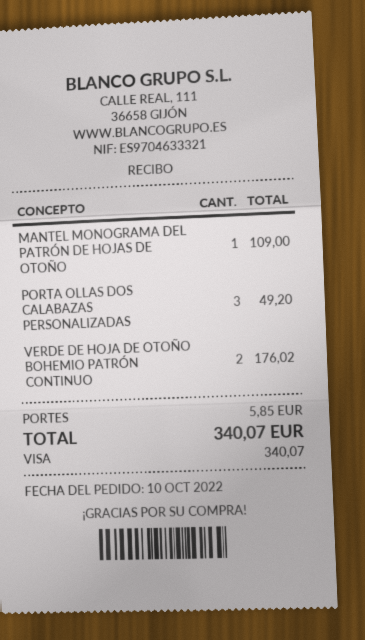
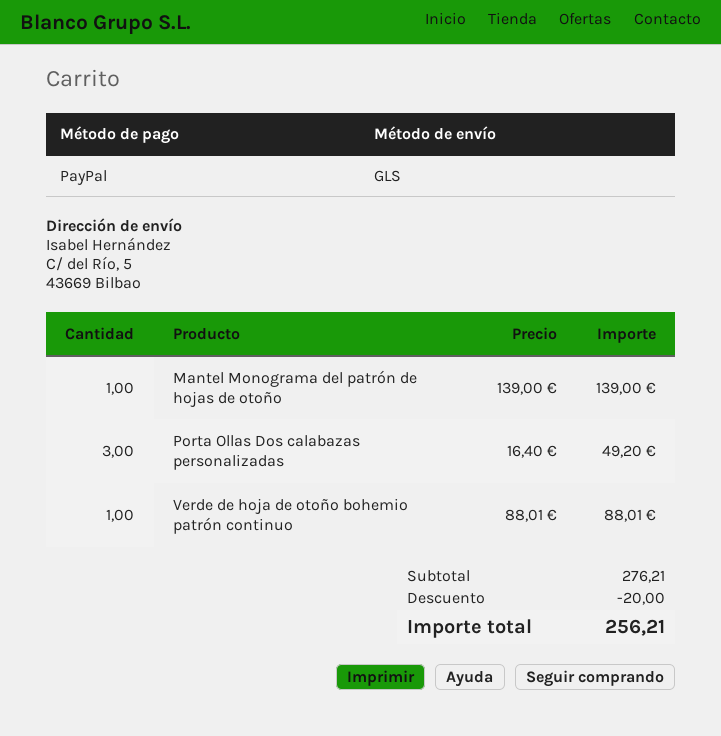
payment method: Visa -> PayPal
MANTEL MONOGRAMA DEL PATRÓN DE HOJAS DE OTOÑO: 1 for 109.00 -> 1 for 139.00
VERDE DE HOJA DE OTOÑO BOHEMIO PATRÓN CONTINUO: 2 for 176.02 -> 1 for 88.01
discount: none -> 20.00
shipping: 5.85 -> none
total: 340.07 -> 256.21

